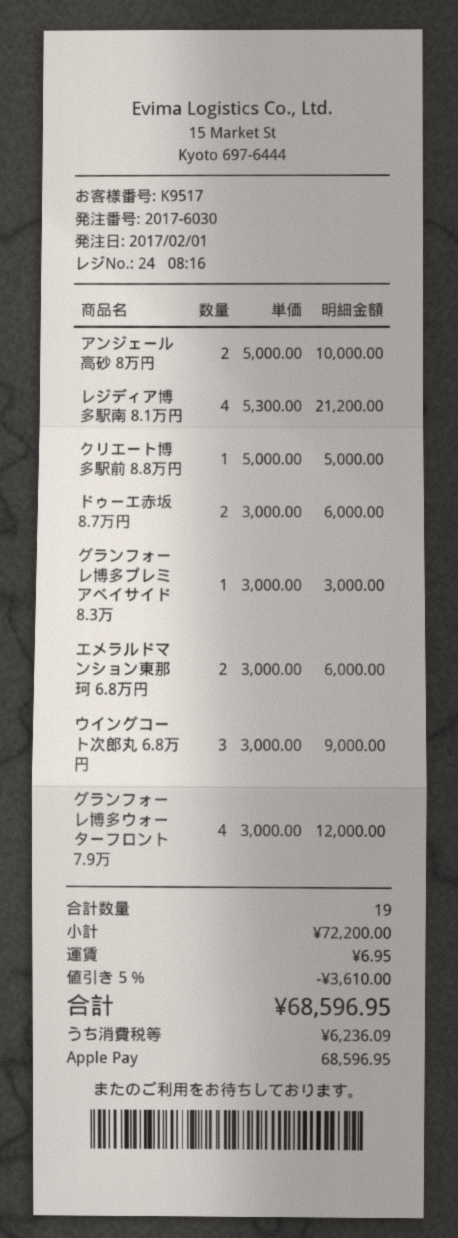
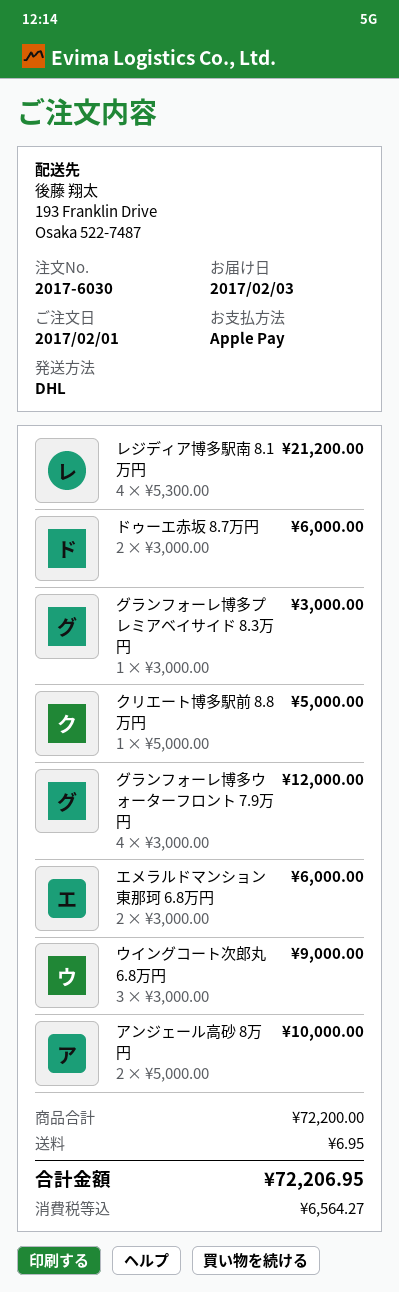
discount: 5% = 3610.00 -> none
tax: 6236.09 -> 6564.27
total: 68596.95 -> 72206.95

